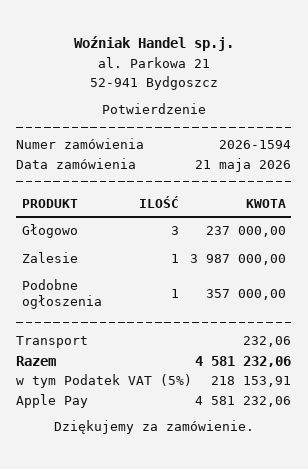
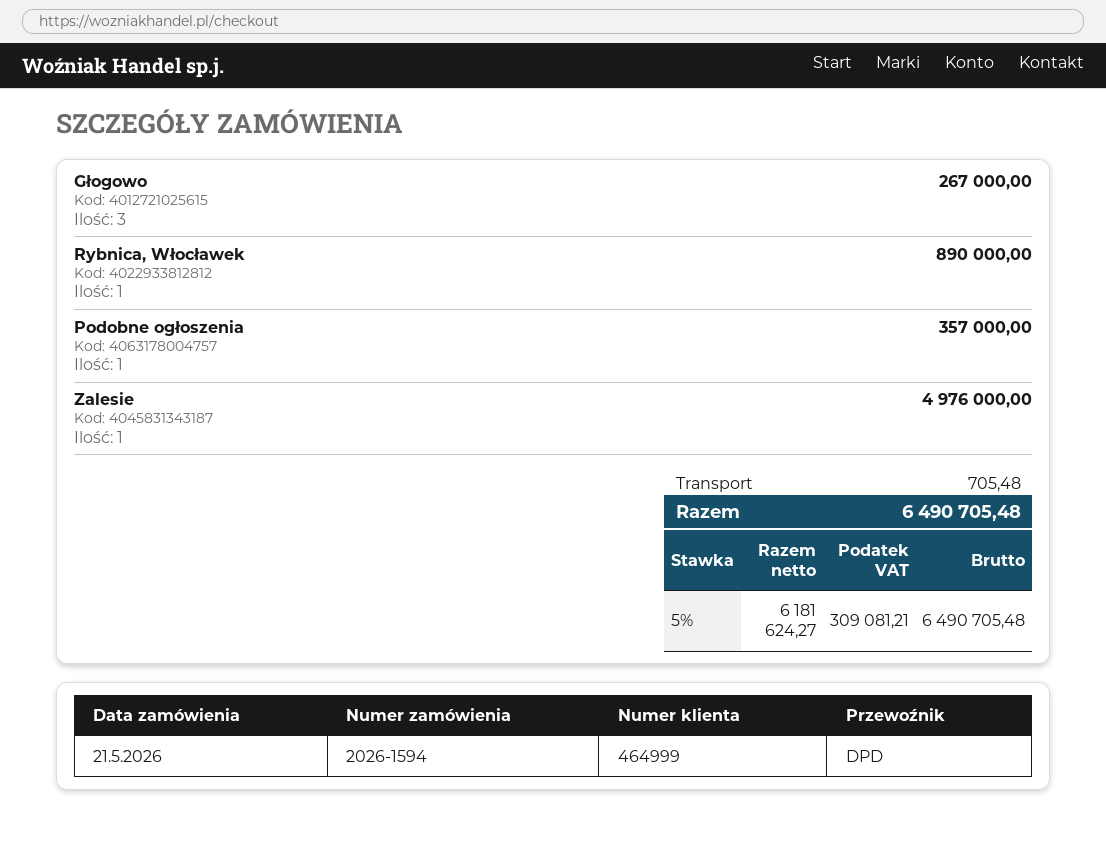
Głogowo: 3 for 237000.00 -> 3 for 267000.00
Zalesie: 1 for 3987000.00 -> 1 for 4976000.00
Rybnica, Włocławek: none -> 1 for 890000.00
shipping: 232.06 -> 705.48
tax: 5% = 218153.91 -> 5% = 309081.21
total: 4581232.06 -> 6490705.48

